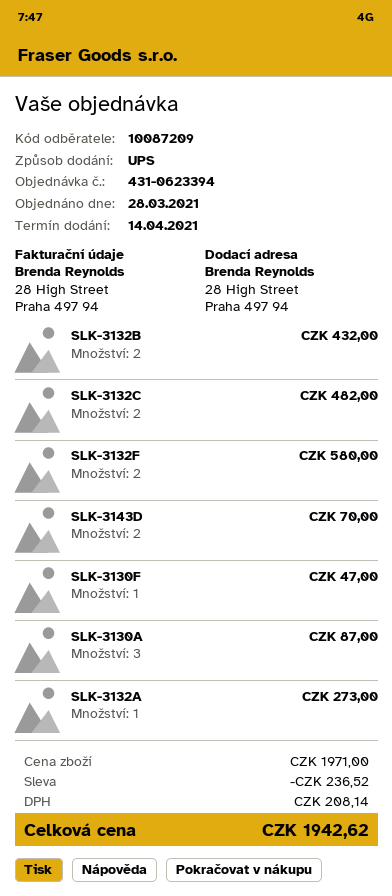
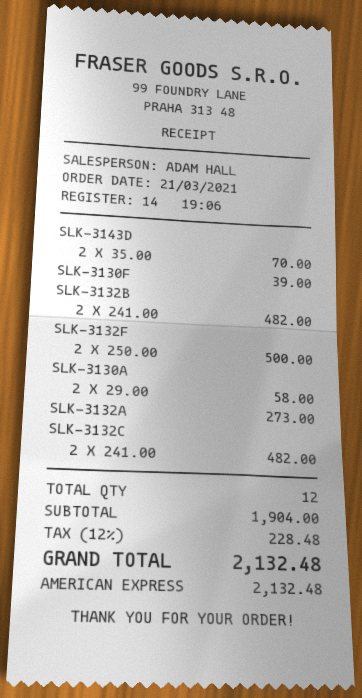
order date: 2021-03-28 -> 2021-03-21
SLK-3132B: 2 for 432.00 -> 2 for 482.00
SLK-3132F: 2 for 580.00 -> 2 for 500.00
SLK-3130F: 1 for 47.00 -> 1 for 39.00
SLK-3130A: 3 for 87.00 -> 2 for 58.00
subtotal: 1971.00 -> 1904.00
discount: 236.52 -> none
tax: 208.14 -> 228.48
total: 1942.62 -> 2132.48

